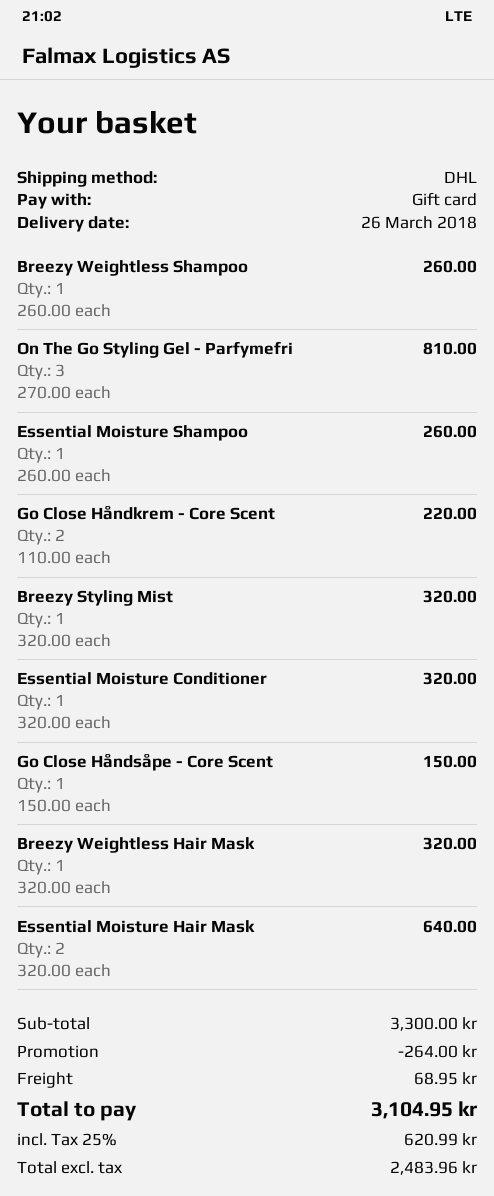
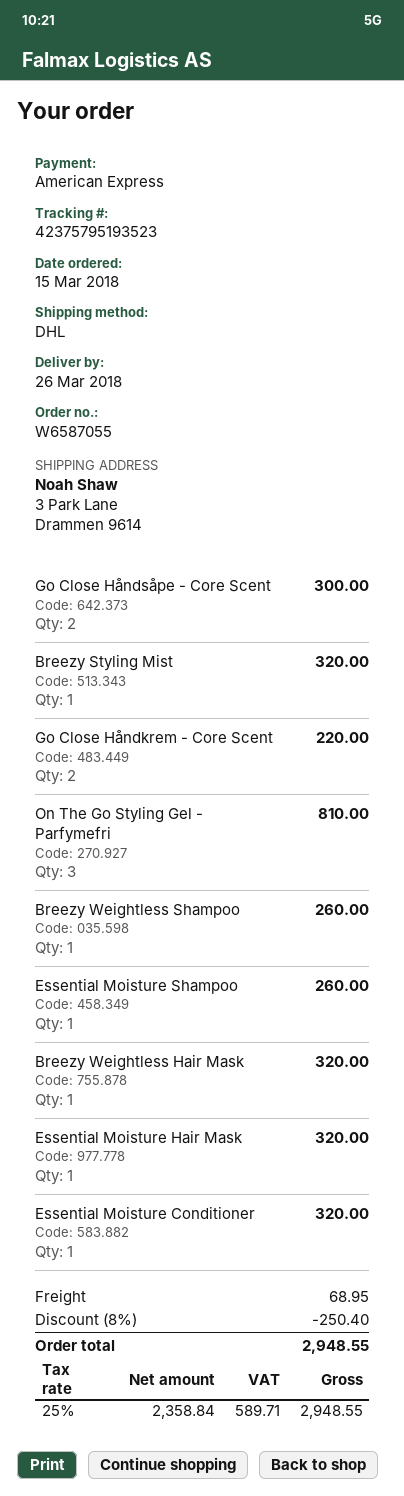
payment method: gift card -> American Express
Go Close Håndsåpe - Core Scent: 1 for 150.00 -> 2 for 300.00
Essential Moisture Hair Mask: 2 for 640.00 -> 1 for 320.00
discount: 264.00 -> 250.40
net: 2483.96 -> 2358.84
tax: 25% = 620.99 -> 25% = 589.71
total: 3104.95 -> 2948.55

